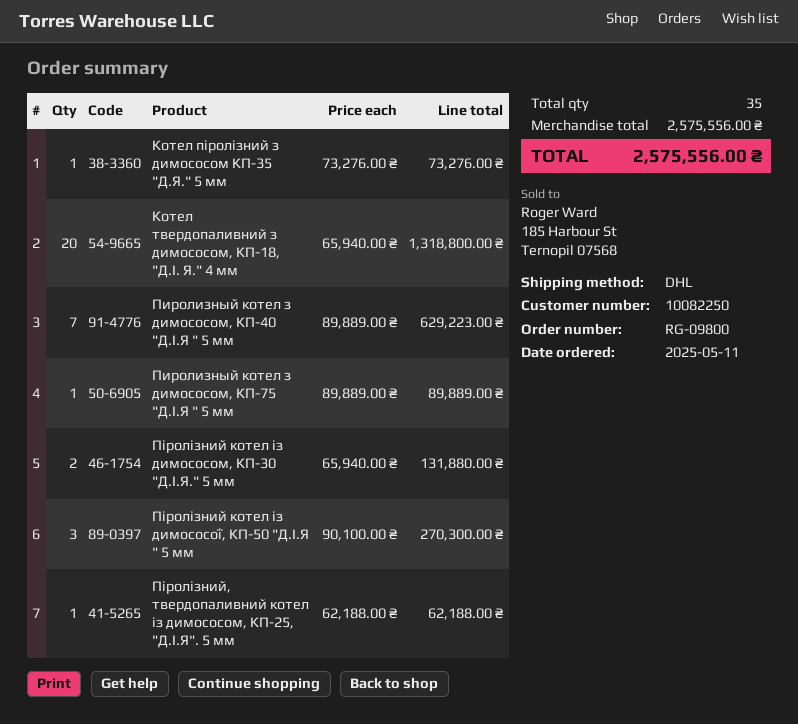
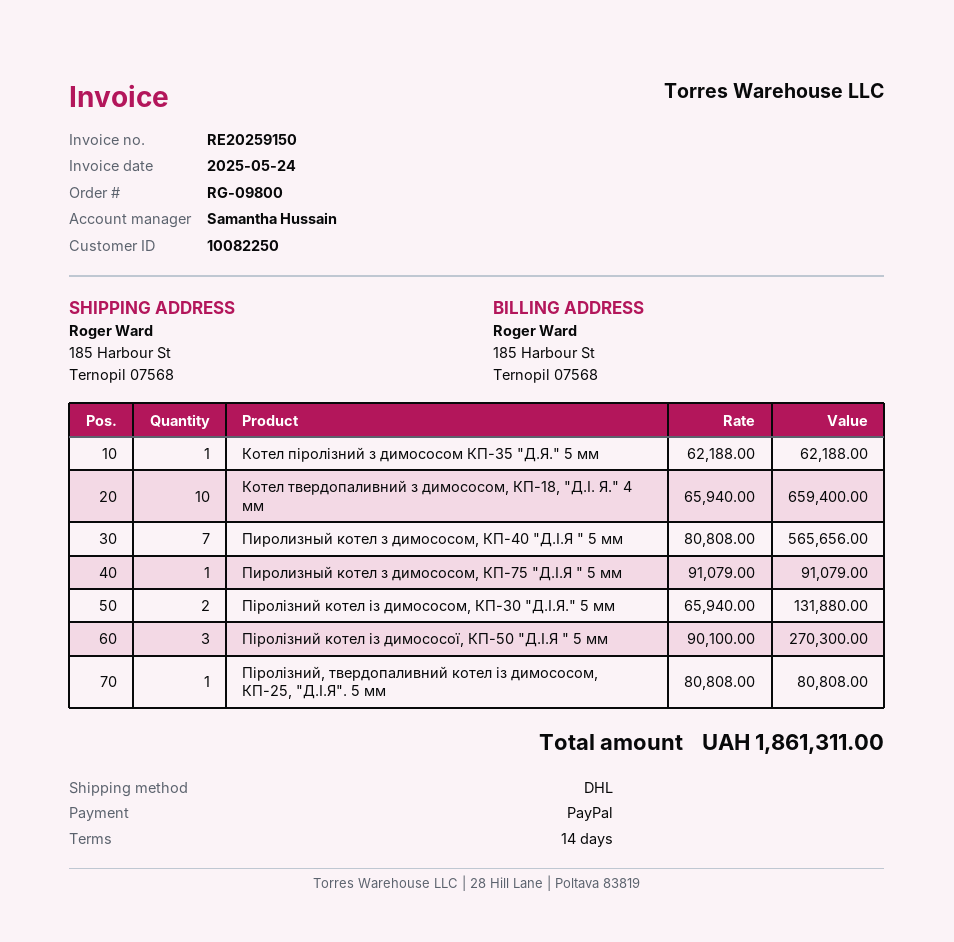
Котел піролізний з димососом КП-35 "Д.Я." 5 мм: 1 x 73276.00 = 73276.00 -> 1 x 62188.00 = 62188.00
Котел твердопаливний з димососом, КП-18, "Д.І. Я." 4 мм: 20 x 65940.00 = 1318800.00 -> 10 x 65940.00 = 659400.00
Пиролизный котел з димососом, КП-40 "Д.І.Я " 5 мм: 7 x 89889.00 = 629223.00 -> 7 x 80808.00 = 565656.00
Пиролизный котел з димососом, КП-75 "Д.І.Я " 5 мм: 1 x 89889.00 = 89889.00 -> 1 x 91079.00 = 91079.00
Піролізний, твердопаливний котел із димососом, КП-25, "Д.І.Я". 5 мм: 1 x 62188.00 = 62188.00 -> 1 x 80808.00 = 80808.00
total: 2575556.00 -> 1861311.00

